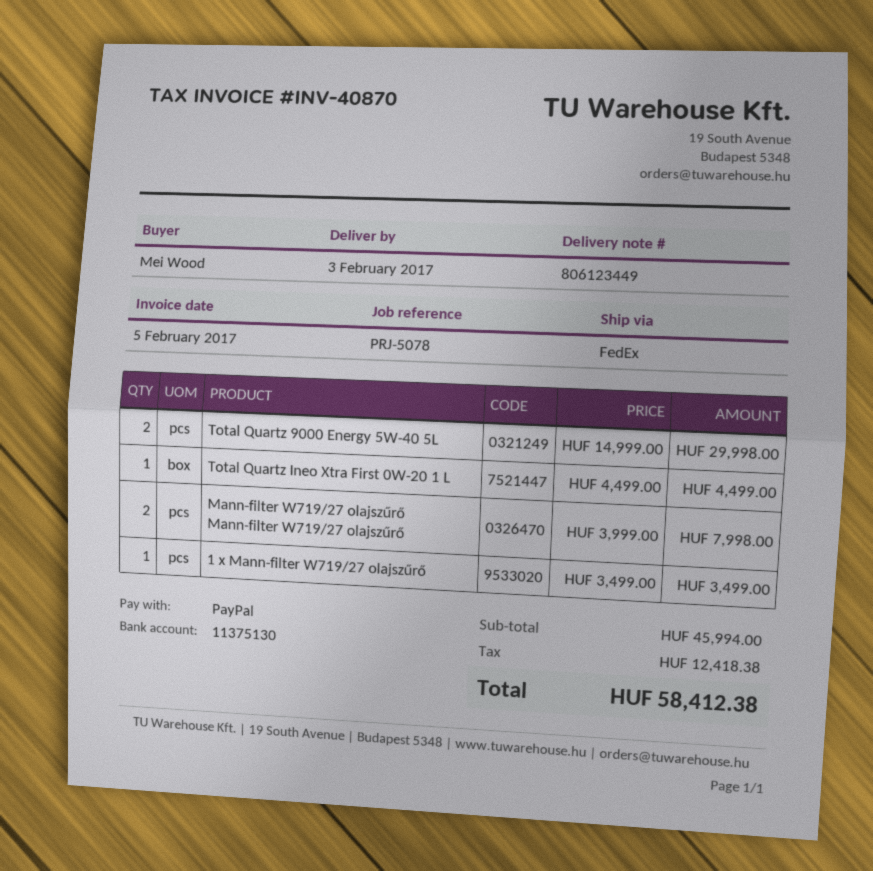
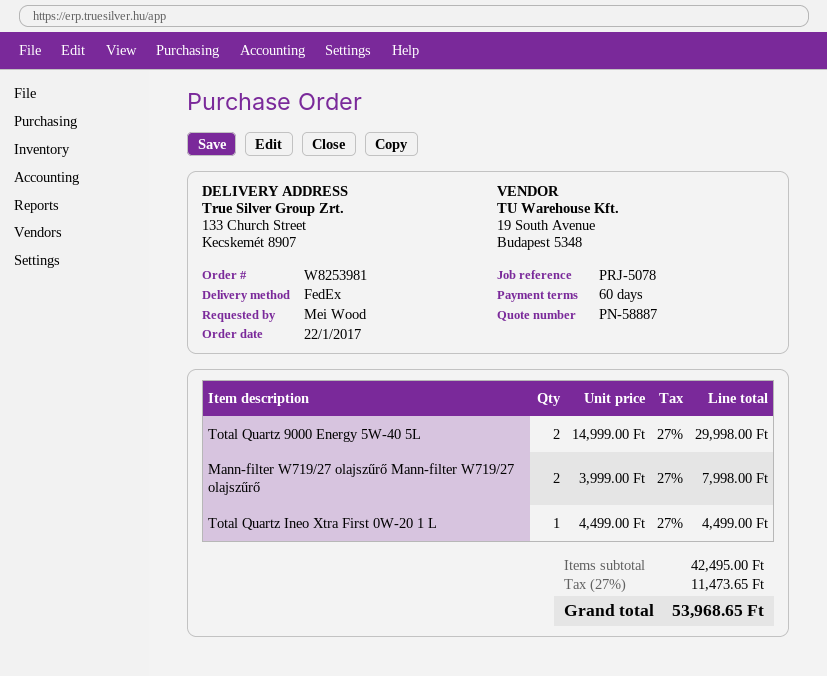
1 x Mann-filter W719/27 olajszűrő: 1 x 3499.00 = 3499.00 -> none
subtotal: 45994.00 -> 42495.00
tax: 12418.38 -> 11473.65
total: 58412.38 -> 53968.65

